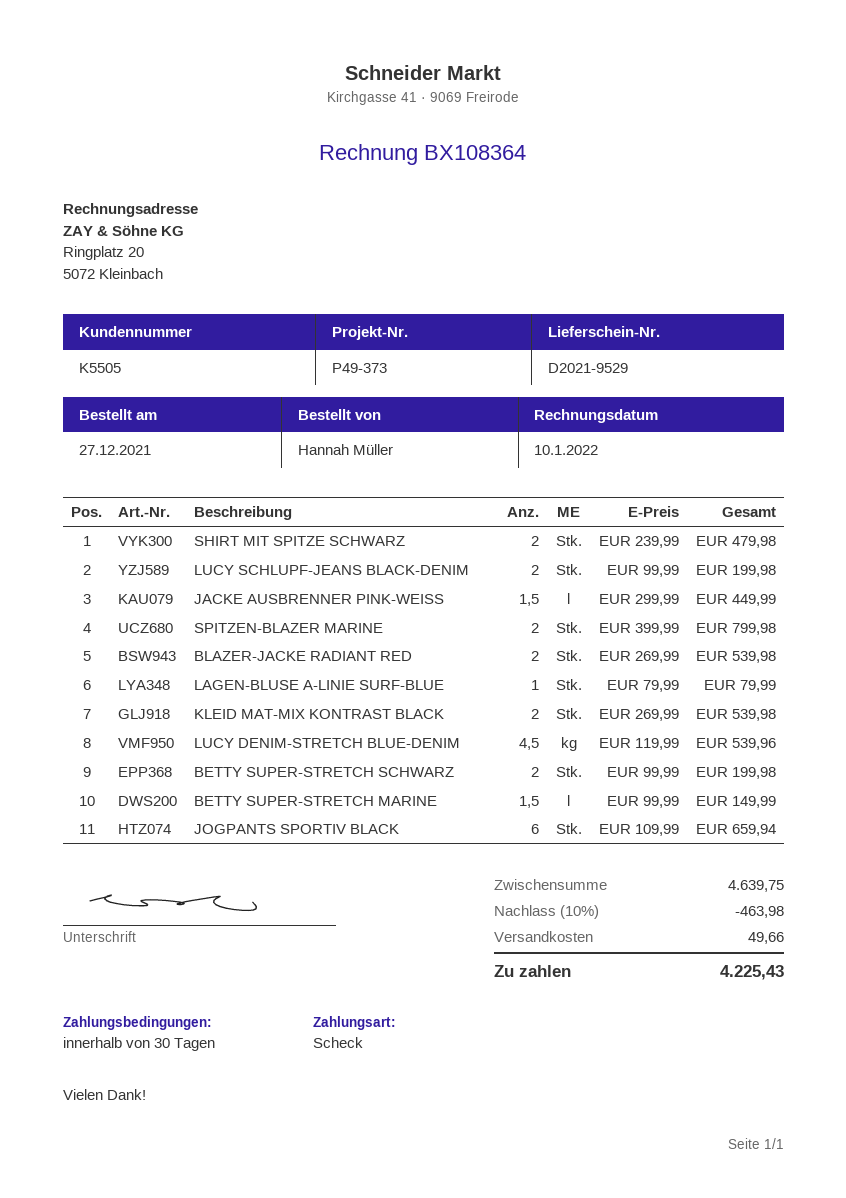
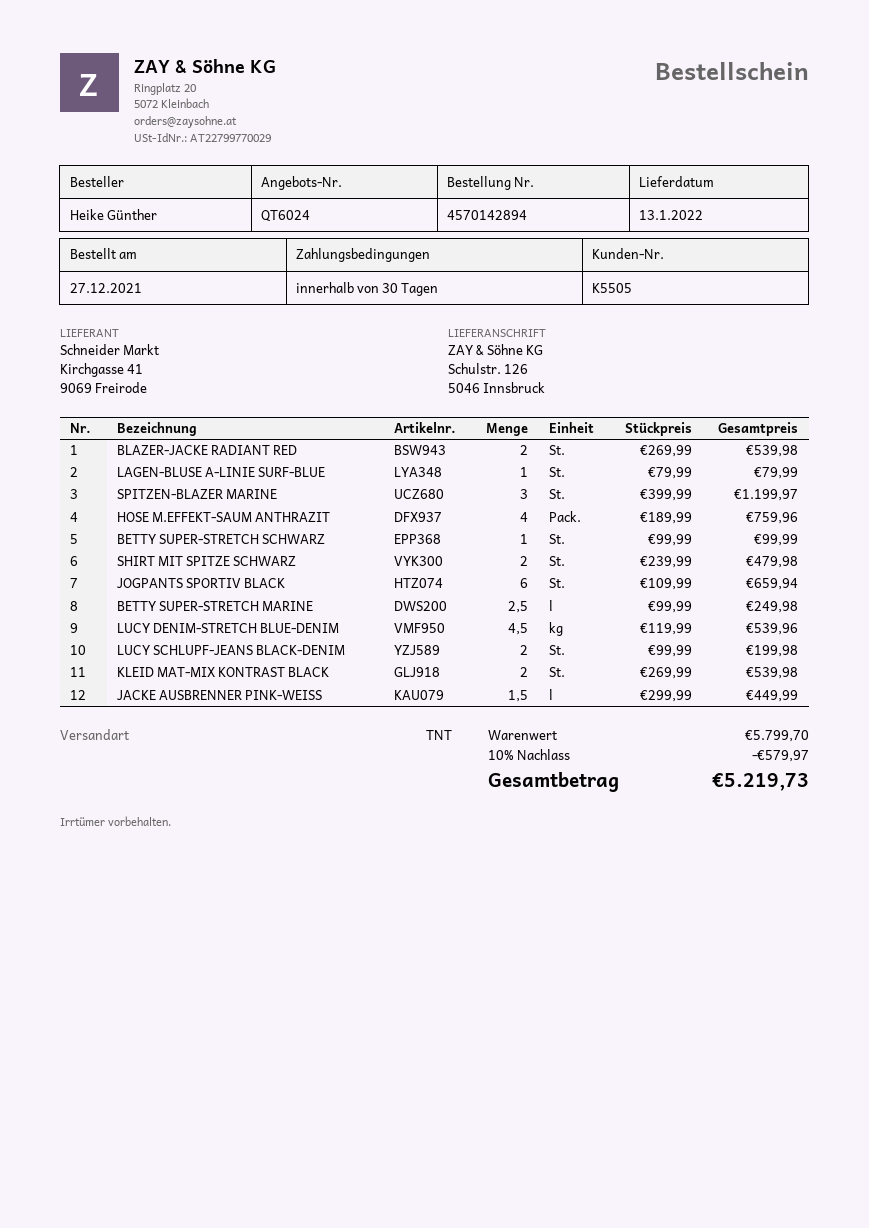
ordered by: Hannah Müller -> Heike Günther
SPITZEN-BLAZER MARINE: 2 x 399.99 = 799.98 -> 3 x 399.99 = 1199.97
BETTY SUPER-STRETCH SCHWARZ: 2 x 99.99 = 199.98 -> 1 x 99.99 = 99.99
BETTY SUPER-STRETCH MARINE: 1.5 x 99.99 = 149.99 -> 2.5 x 99.99 = 249.98
HOSE M.EFFEKT-SAUM ANTHRAZIT: none -> 4 x 189.99 = 759.96
subtotal: 4639.75 -> 5799.70
discount: 10% = 463.98 -> 10% = 579.97
shipping: 49.66 -> none
total: 4225.43 -> 5219.73

